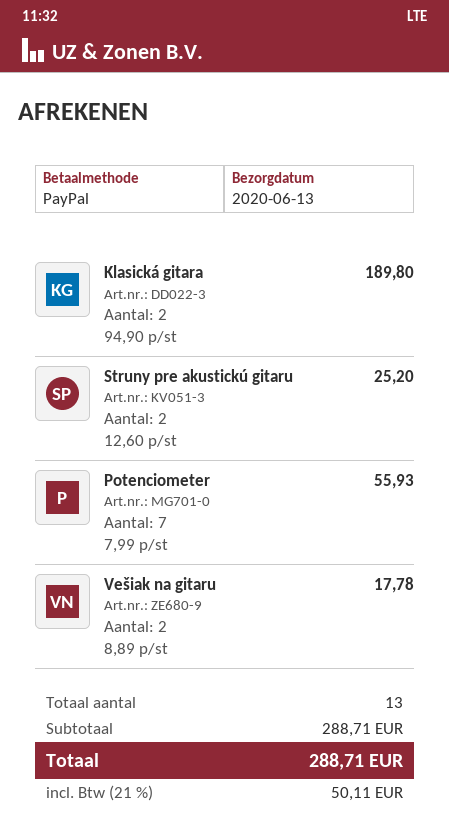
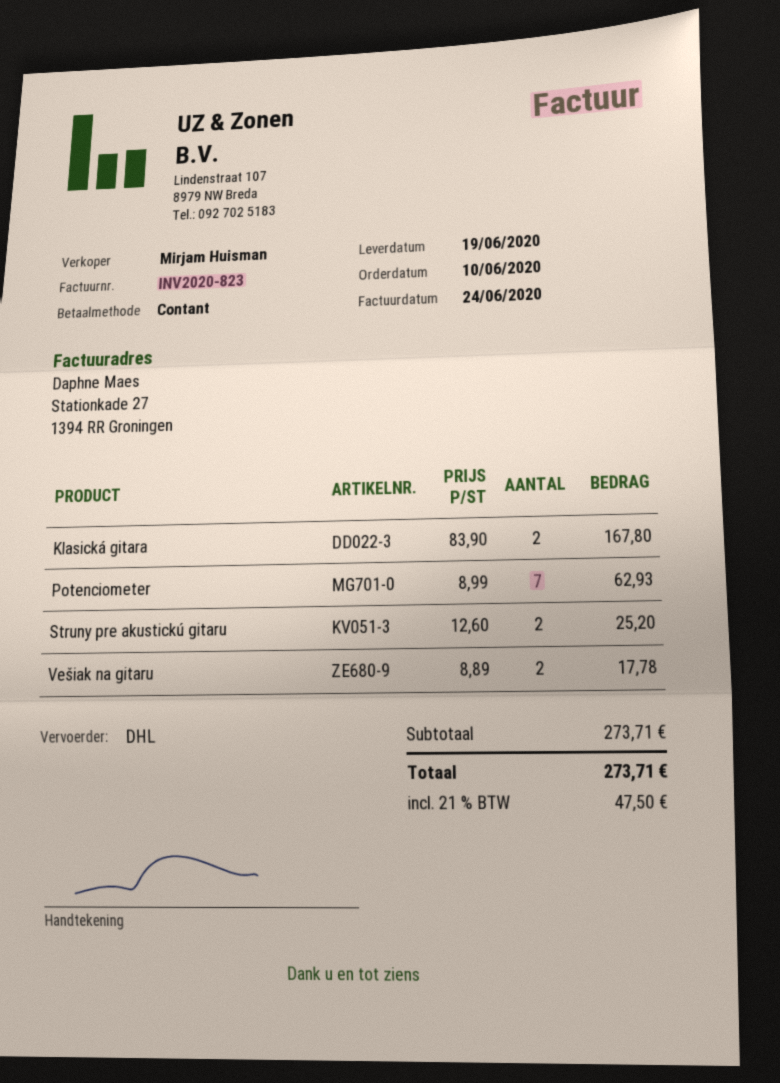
delivery date: 2020-06-13 -> 2020-06-19
payment method: PayPal -> cash
Klasická gitara: 2 x 94.90 = 189.80 -> 2 x 83.90 = 167.80
Potenciometer: 7 x 7.99 = 55.93 -> 7 x 8.99 = 62.93
subtotal: 288.71 -> 273.71
tax: 21% = 50.11 -> 21% = 47.50
total: 288.71 -> 273.71

